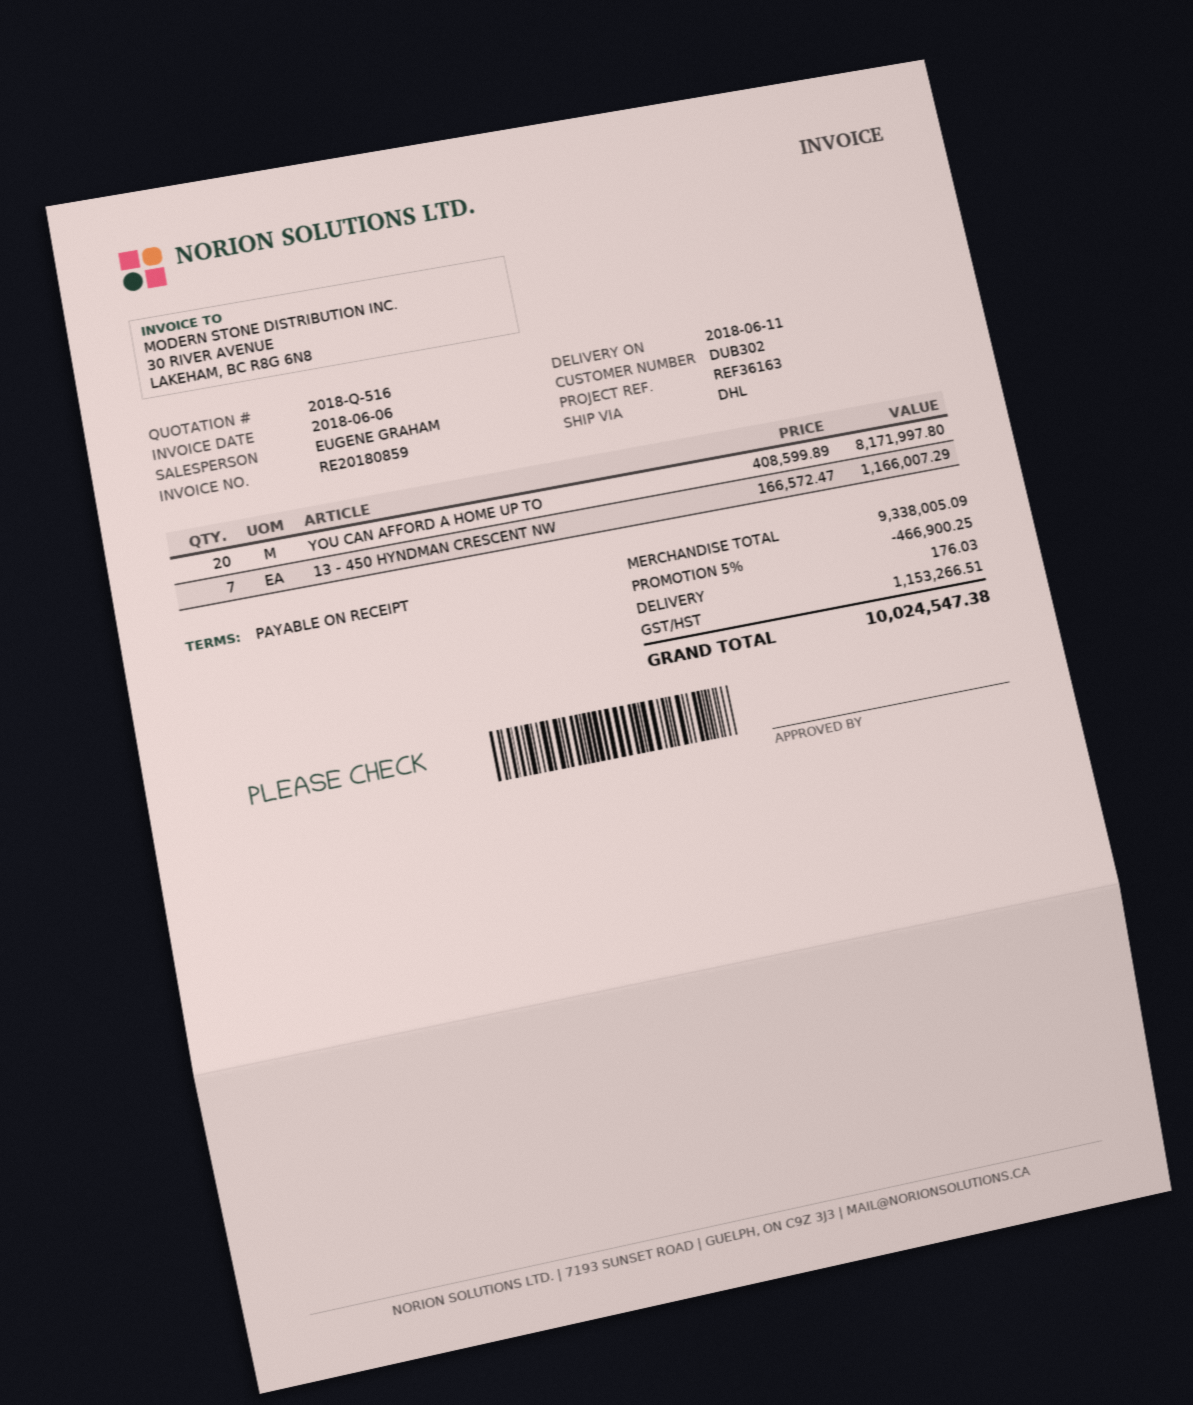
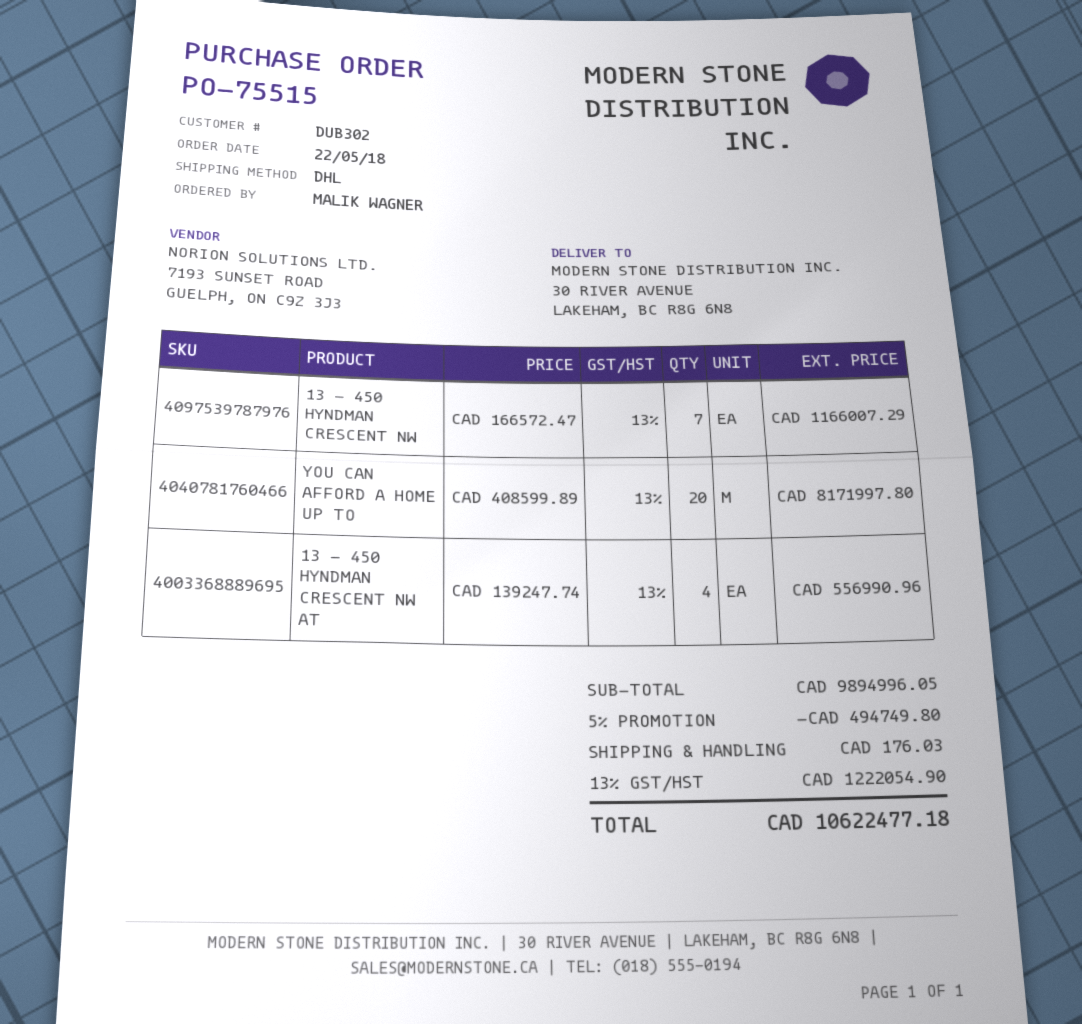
13 - 450 HYNDMAN CRESCENT NW AT: none -> 4 x 139247.74 = 556990.96
subtotal: 9338005.09 -> 9894996.05
discount: 5% = 466900.25 -> 5% = 494749.80
tax: 1153266.51 -> 1222054.90
total: 10024547.38 -> 10622477.18

